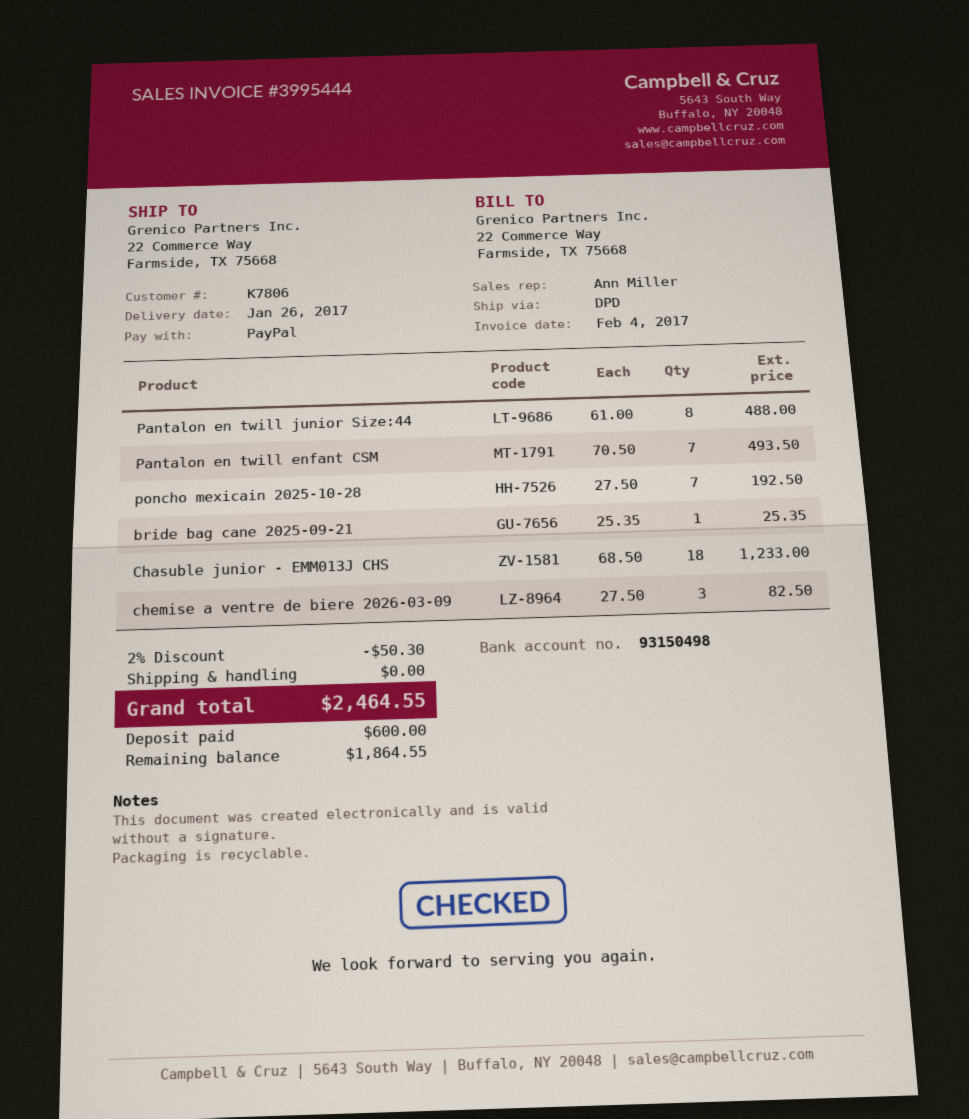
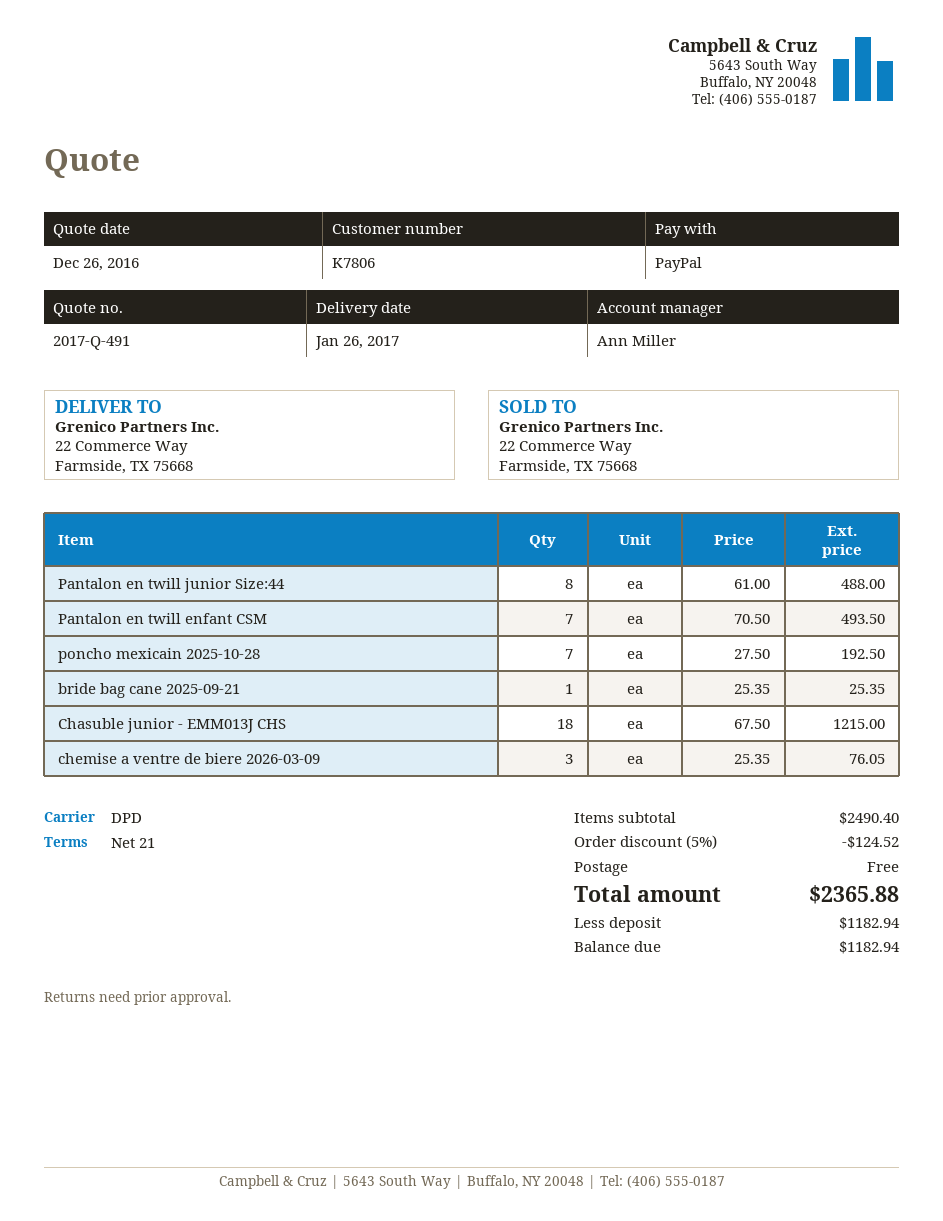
Chasuble junior - EMM013J CHS: 18 x 68.50 = 1233.00 -> 18 x 67.50 = 1215.00
chemise a ventre de biere 2026-03-09: 3 x 27.50 = 82.50 -> 3 x 25.35 = 76.05
discount: 2% = 50.30 -> 5% = 124.52
total: 2464.55 -> 2365.88
deposit: 600.00 -> 1182.94
balance: 1864.55 -> 1182.94

